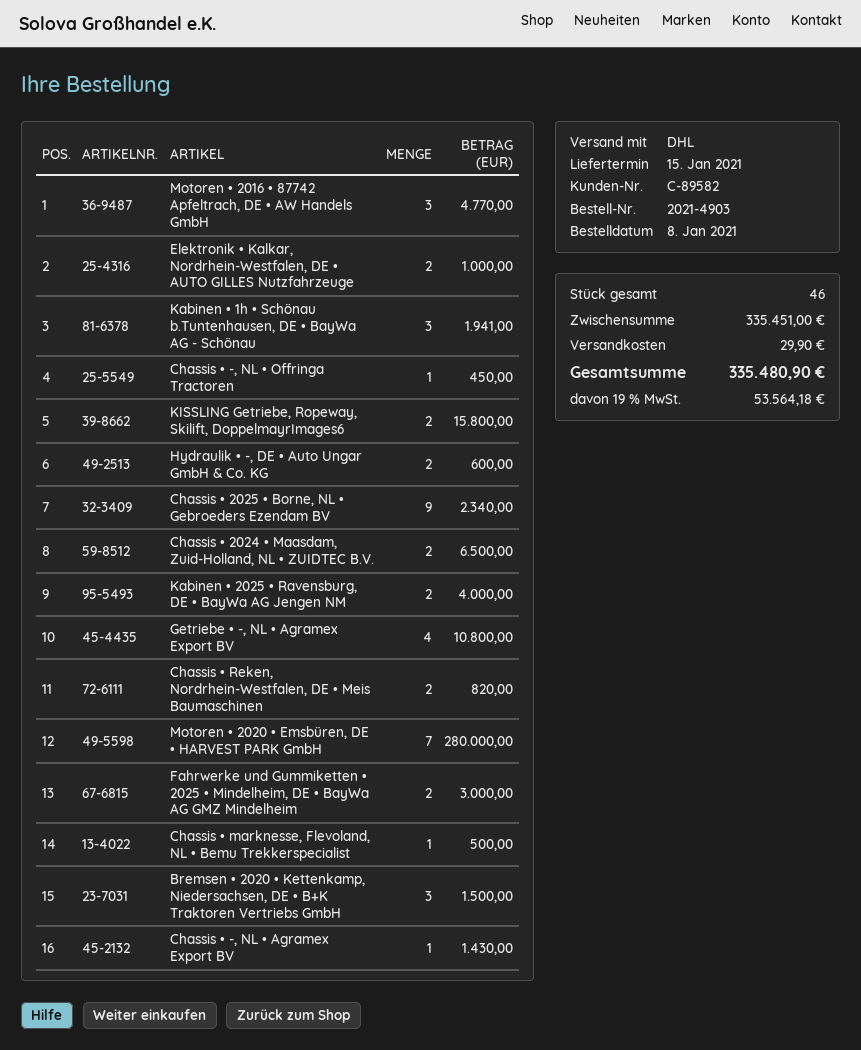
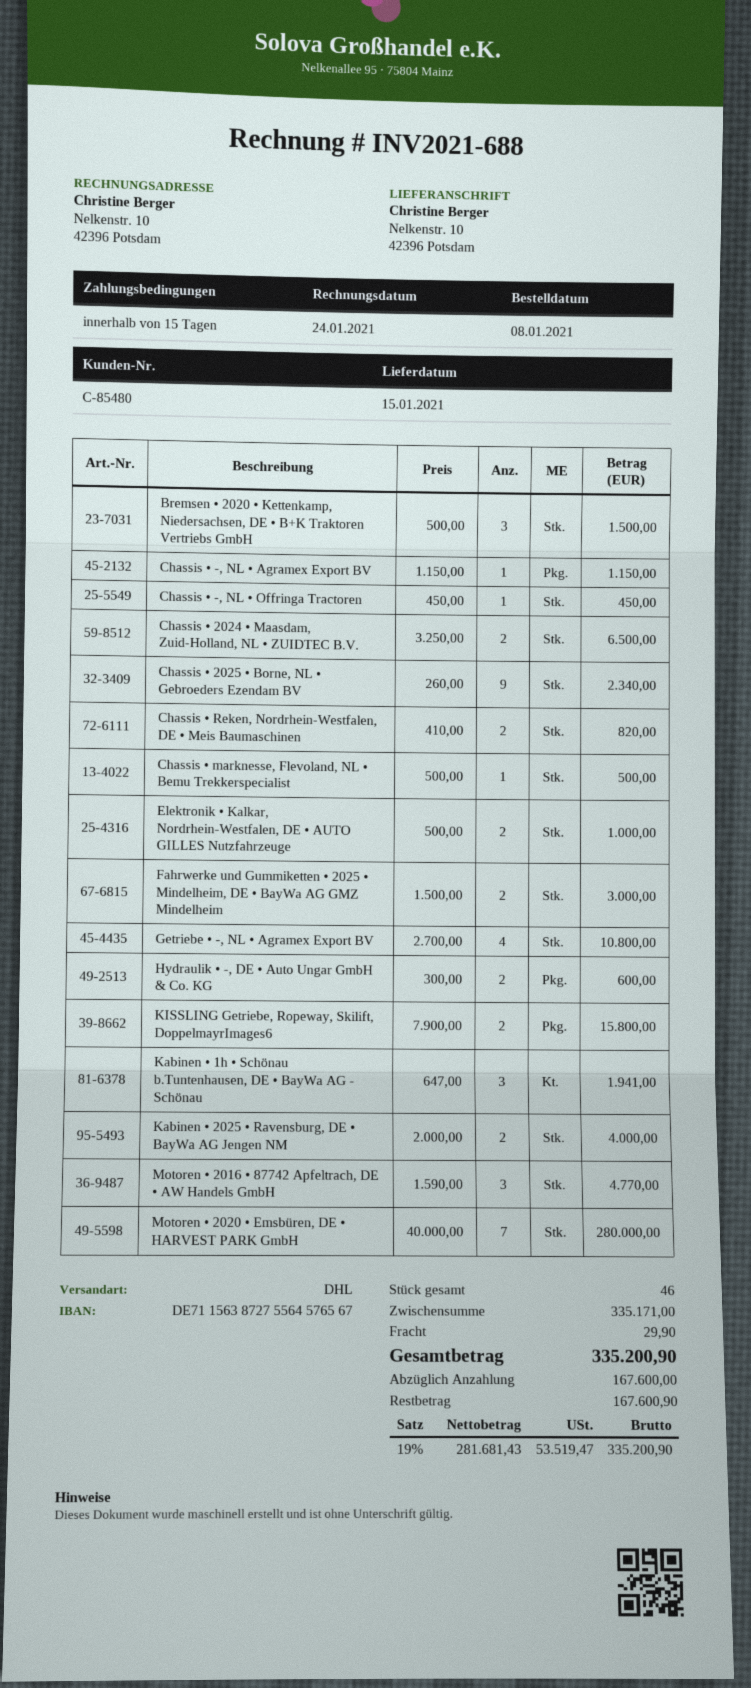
customer number: C-89582 -> C-85480
Chassis • -, NL • Agramex Export BV: 1 for 1430.00 -> 1 for 1150.00
subtotal: 335451.00 -> 335171.00
tax: 19% = 53564.18 -> 19% = 53519.47
total: 335480.90 -> 335200.90

